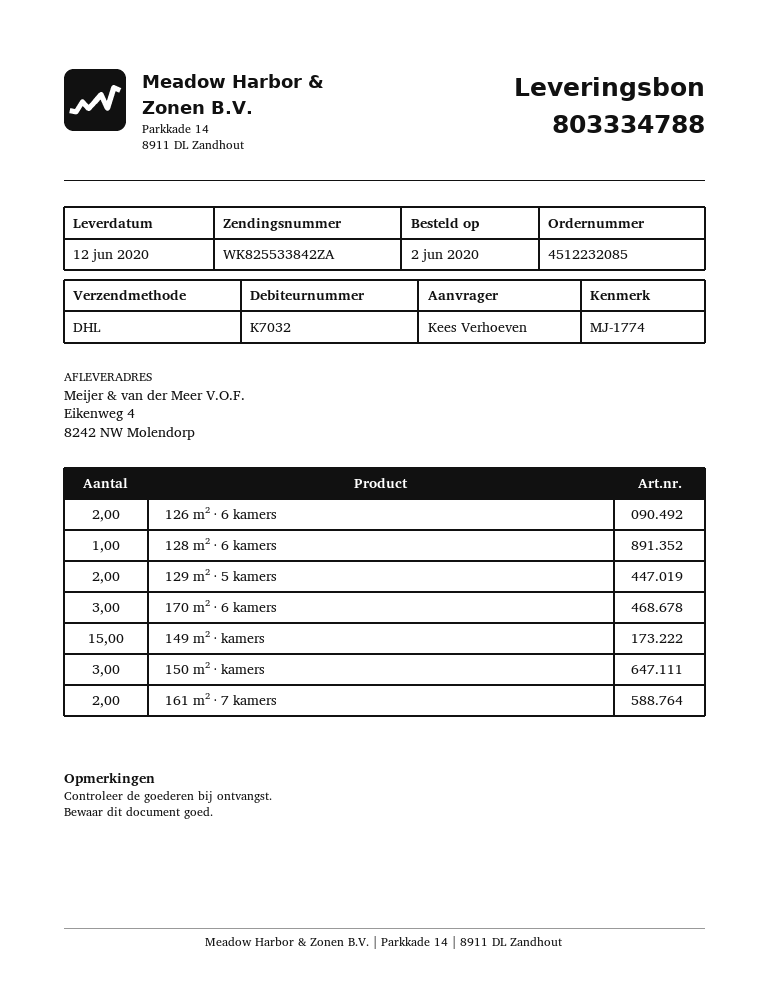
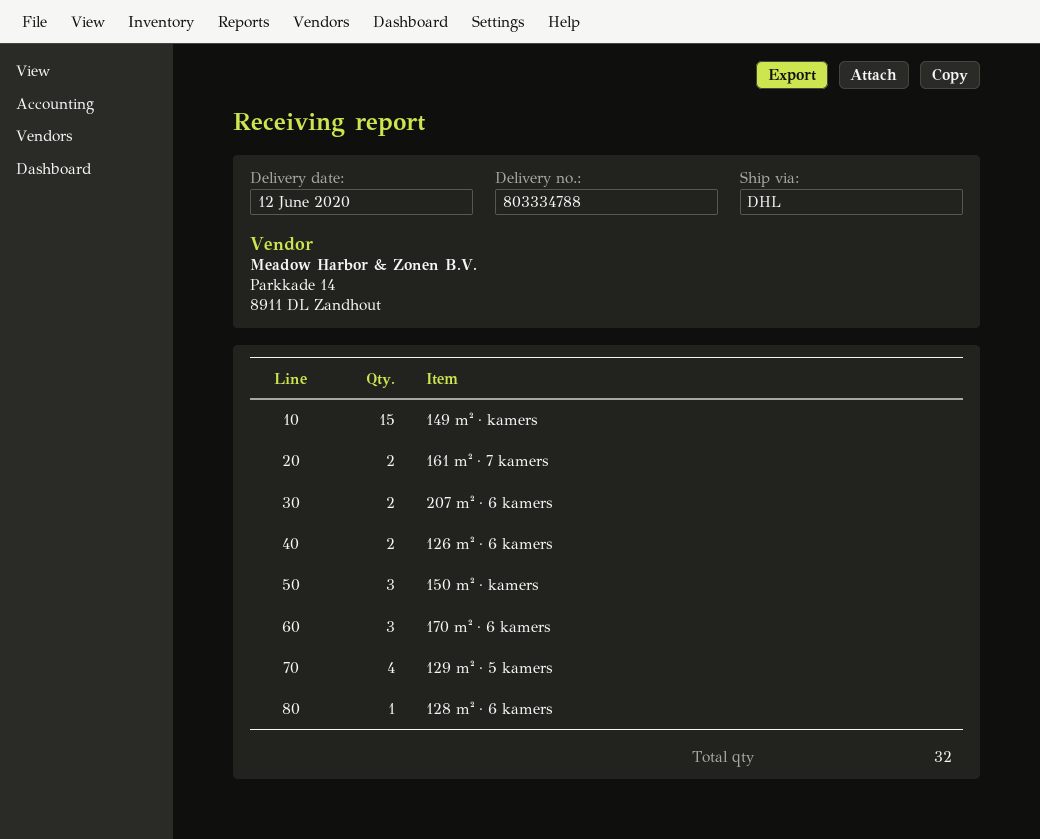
129 m² · 5 kamers: 2 -> 4
207 m² · 6 kamers: none -> 2

